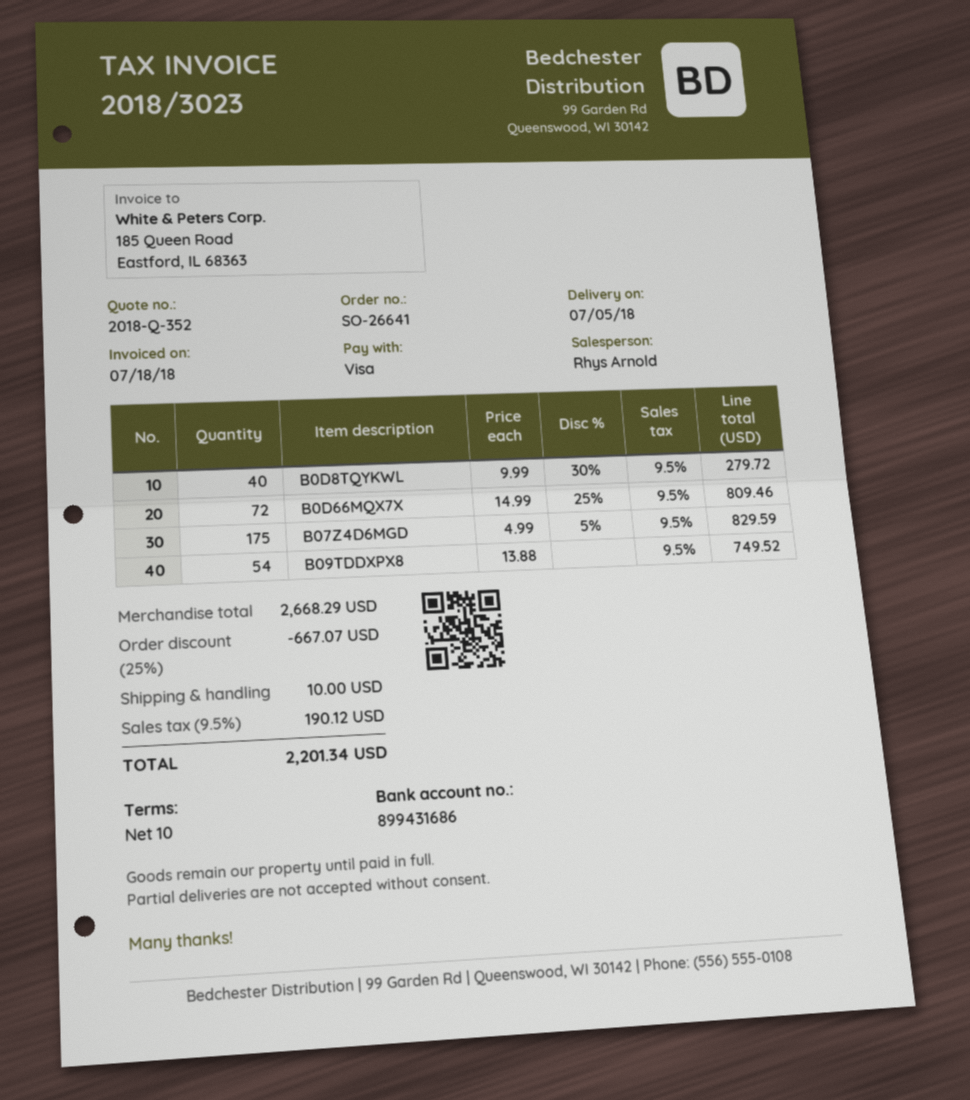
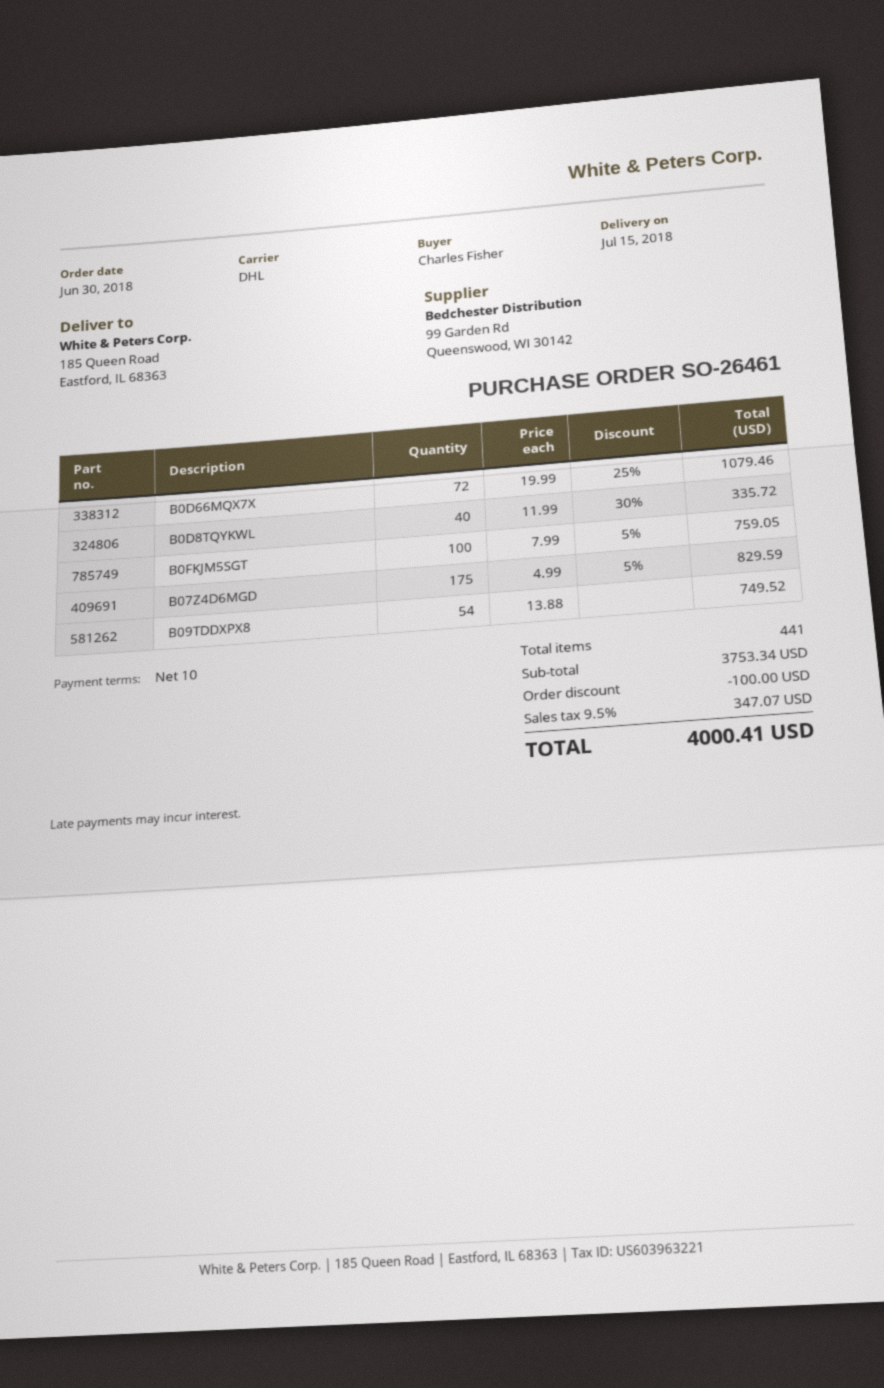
order number: SO-26641 -> SO-26461
delivery date: 2018-07-05 -> 2018-07-15
B0D8TQYKWL: 40 x 9.99 - 30% = 279.72 -> 40 x 11.99 - 30% = 335.72
B0D66MQX7X: 72 x 14.99 - 25% = 809.46 -> 72 x 19.99 - 25% = 1079.46
B0FKJM5SGT: none -> 100 x 7.99 - 5% = 759.05
subtotal: 2668.29 -> 3753.34
discount: 667.07 -> 100.00
shipping: 10.00 -> none
tax: 9.5% = 190.12 -> 9.5% = 347.07
total: 2201.34 -> 4000.41

